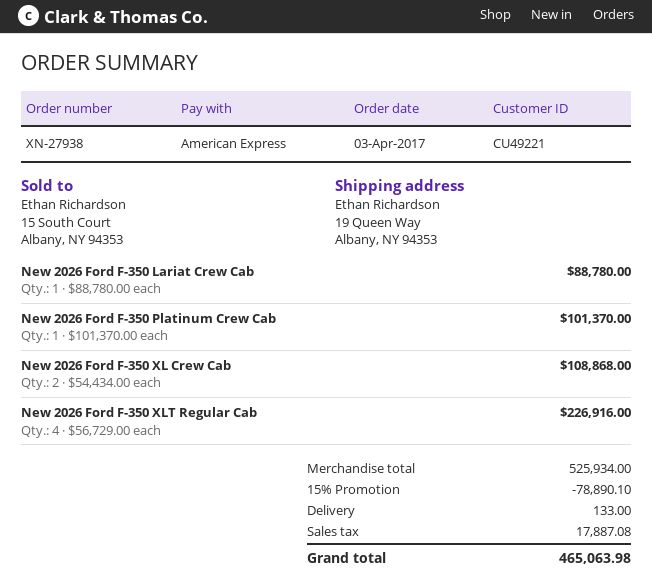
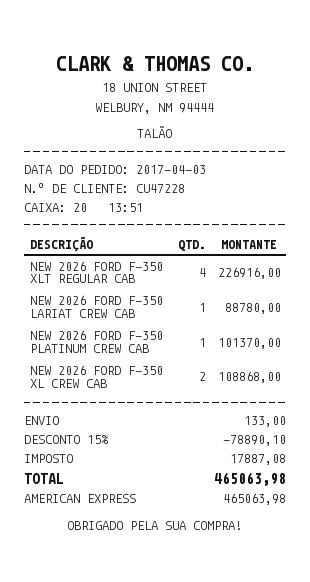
customer number: CU49221 -> CU47228

